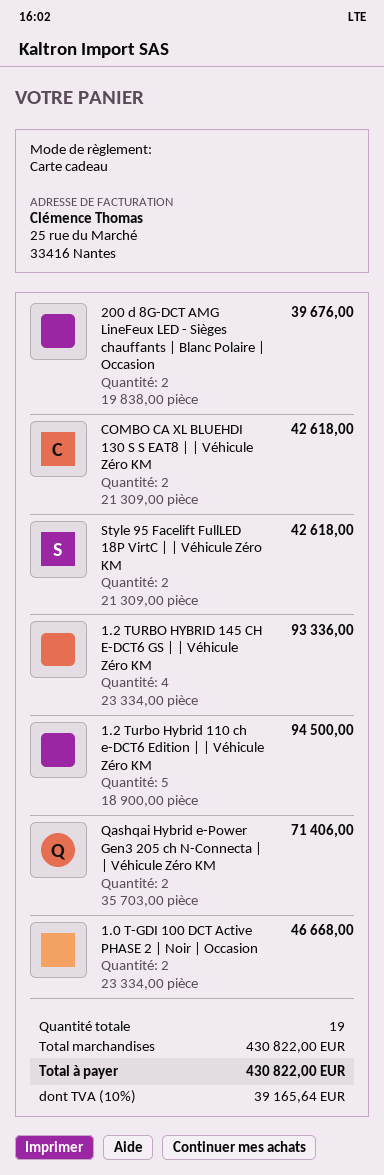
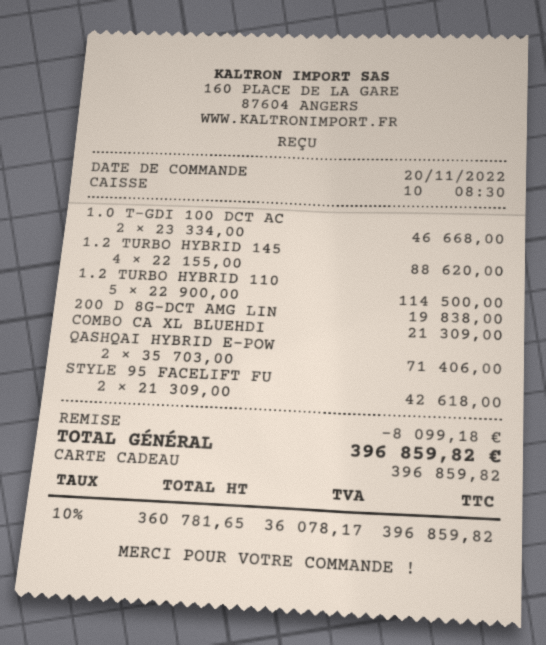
200 d 8G-DCT AMG LineFeux LED - Sièges chauffants | Blanc Polaire | Occasion: 2 x 19838.00 = 39676.00 -> 1 x 19838.00 = 19838.00
COMBO CA XL BLUEHDI 130 S S EAT8 | | Véhicule Zéro KM: 2 x 21309.00 = 42618.00 -> 1 x 21309.00 = 21309.00
1.2 TURBO HYBRID 145 CH E-DCT6 GS | | Véhicule Zéro KM: 4 x 23334.00 = 93336.00 -> 4 x 22155.00 = 88620.00
1.2 Turbo Hybrid 110 ch e-DCT6 Edition | | Véhicule Zéro KM: 5 x 18900.00 = 94500.00 -> 5 x 22900.00 = 114500.00
discount: none -> 8099.18
tax: 10% = 39165.64 -> 10% = 36078.17
total: 430822.00 -> 396859.82

